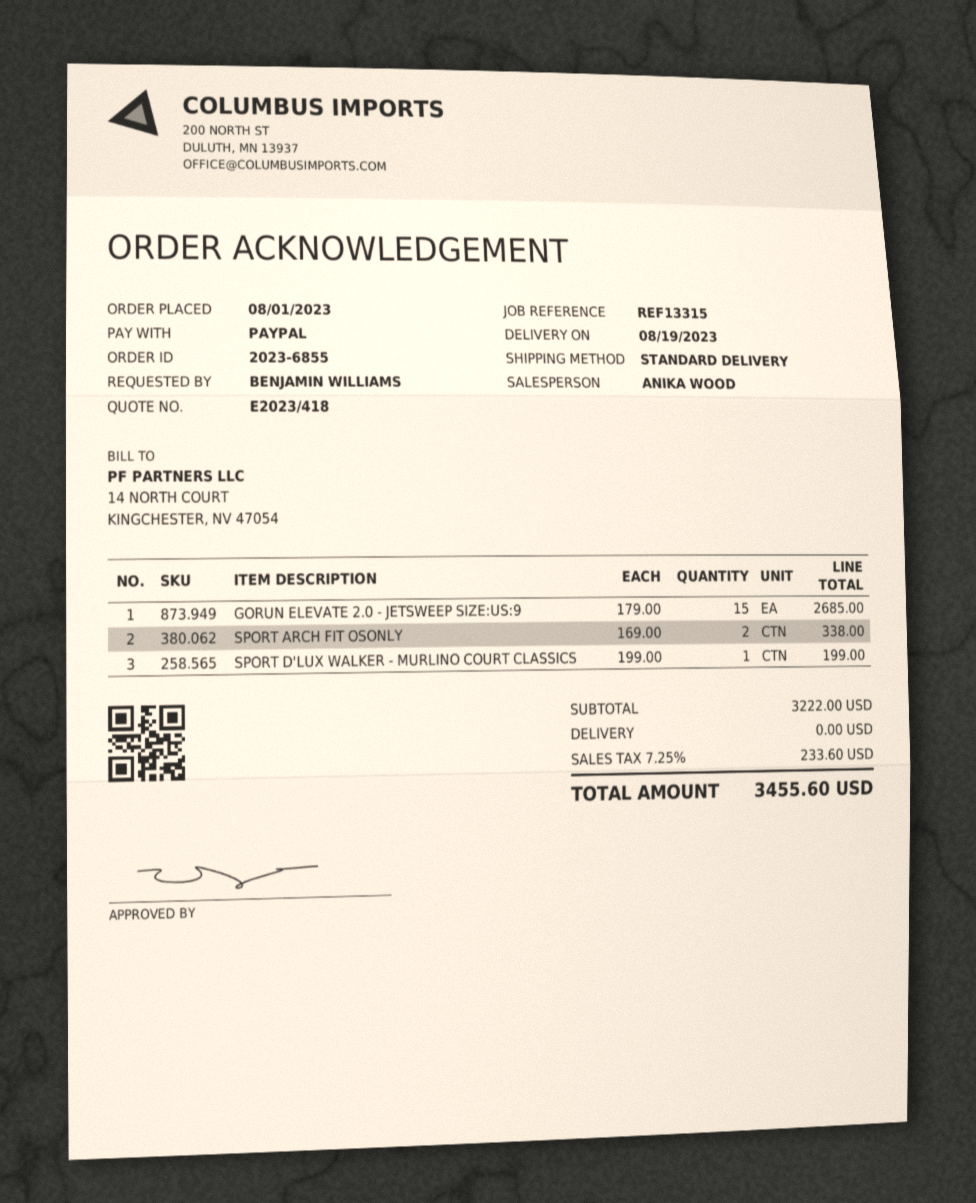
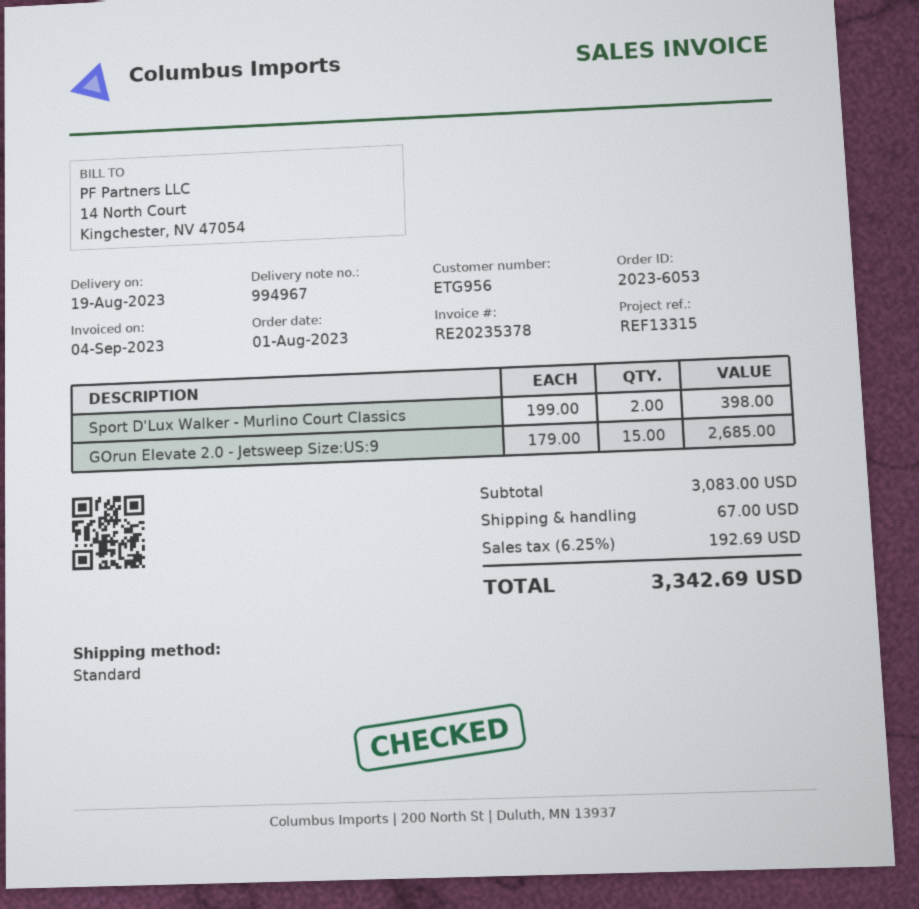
order number: 2023-6855 -> 2023-6053
SPORT ARCH FIT OSONLY: 2 x 169.00 = 338.00 -> none
SPORT D'LUX WALKER - MURLINO COURT CLASSICS: 1 x 199.00 = 199.00 -> 2 x 199.00 = 398.00
subtotal: 3222.00 -> 3083.00
shipping: 0.00 -> 67.00
tax: 7.25% = 233.60 -> 6.25% = 192.69
total: 3455.60 -> 3342.69

